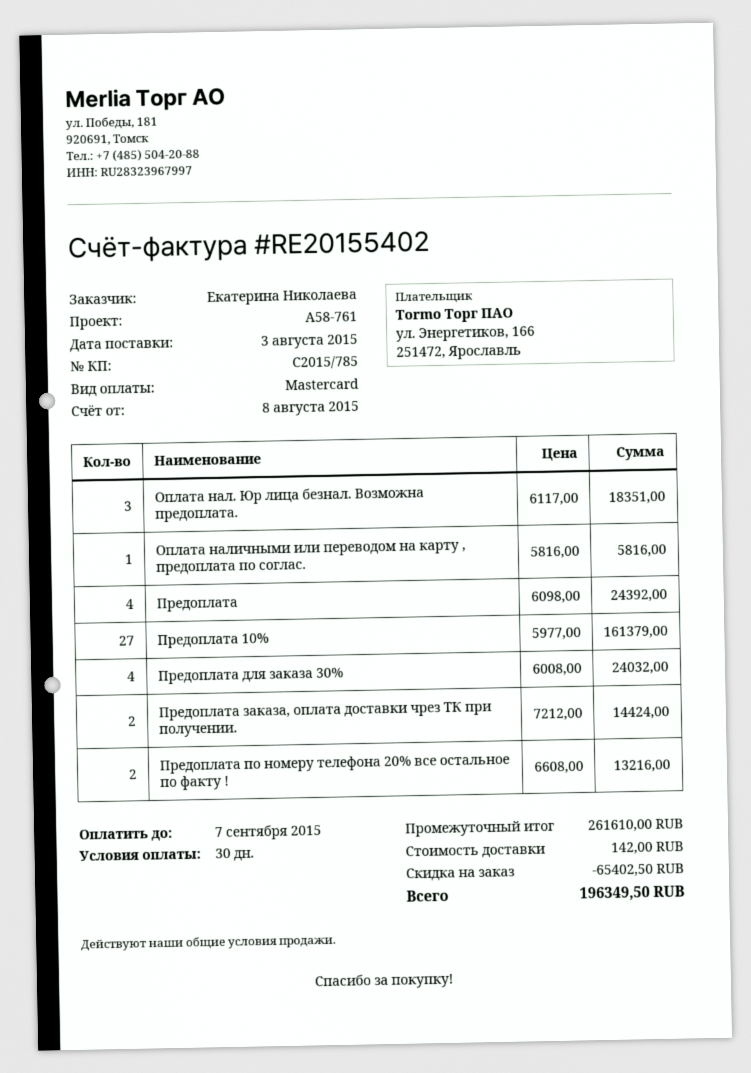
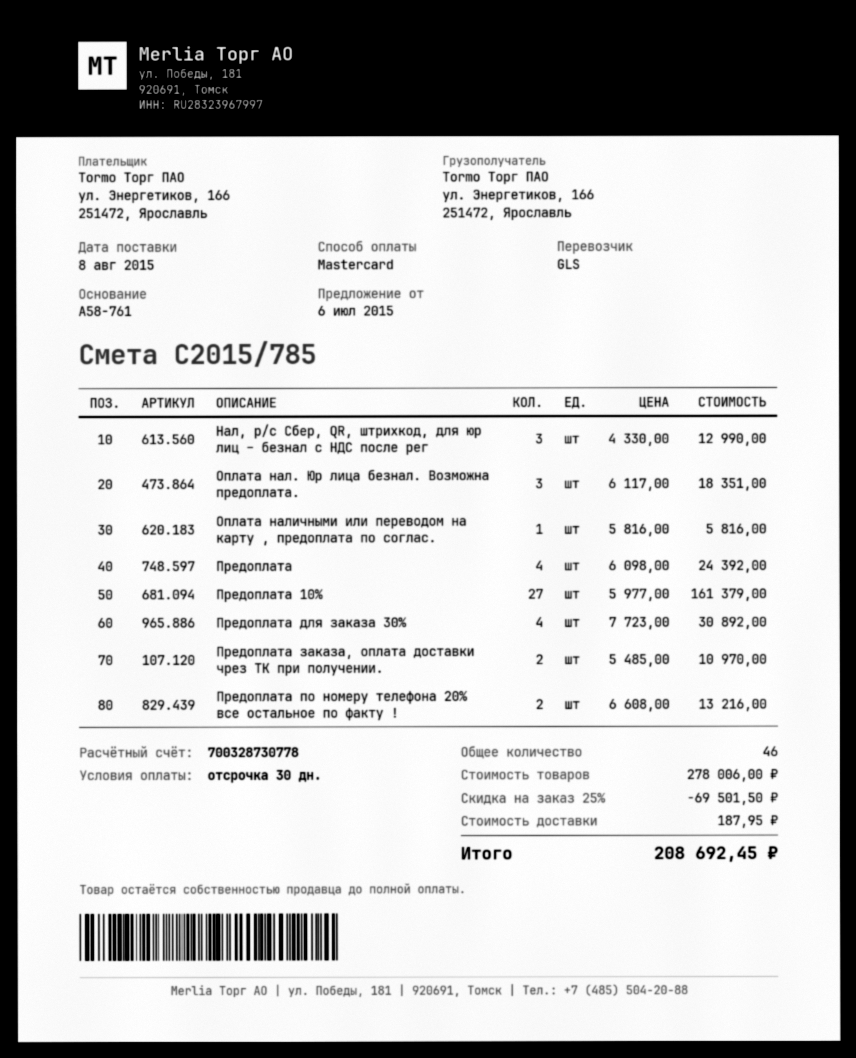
delivery date: 2015-08-03 -> 2015-08-08
Предоплата для заказа 30%: 4 x 6008.00 = 24032.00 -> 4 x 7723.00 = 30892.00
Предоплата заказа, оплата доставки чрез ТК при получении.: 2 x 7212.00 = 14424.00 -> 2 x 5485.00 = 10970.00
Нал, р/с Сбер, QR, штрихкод, для юр лиц – безнал с НДС после рег: none -> 3 x 4330.00 = 12990.00
subtotal: 261610.00 -> 278006.00
discount: 65402.50 -> 69501.50
shipping: 142.00 -> 187.95
total: 196349.50 -> 208692.45

